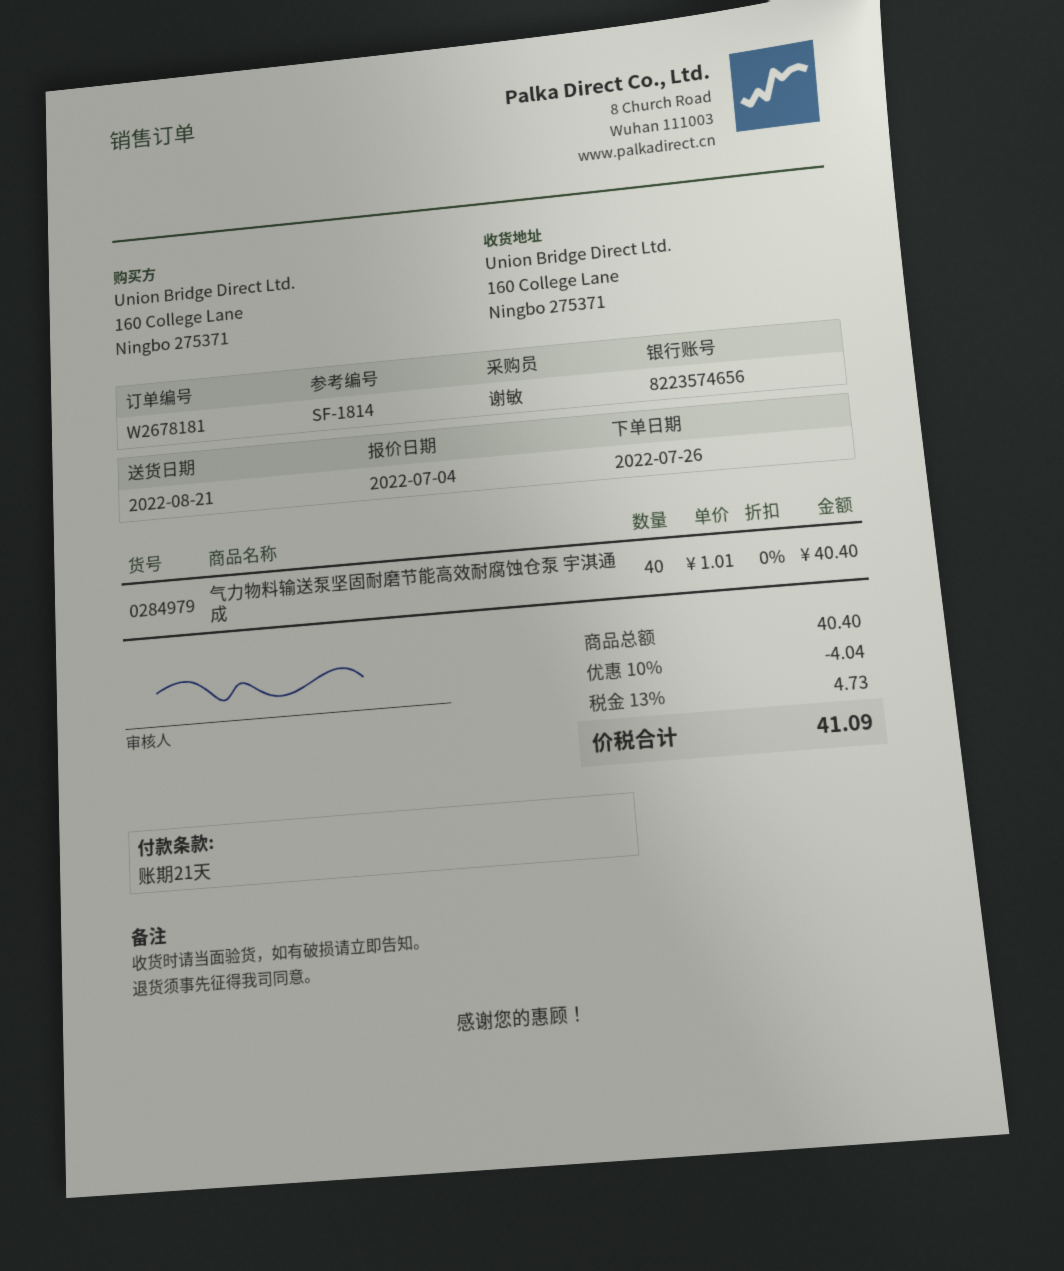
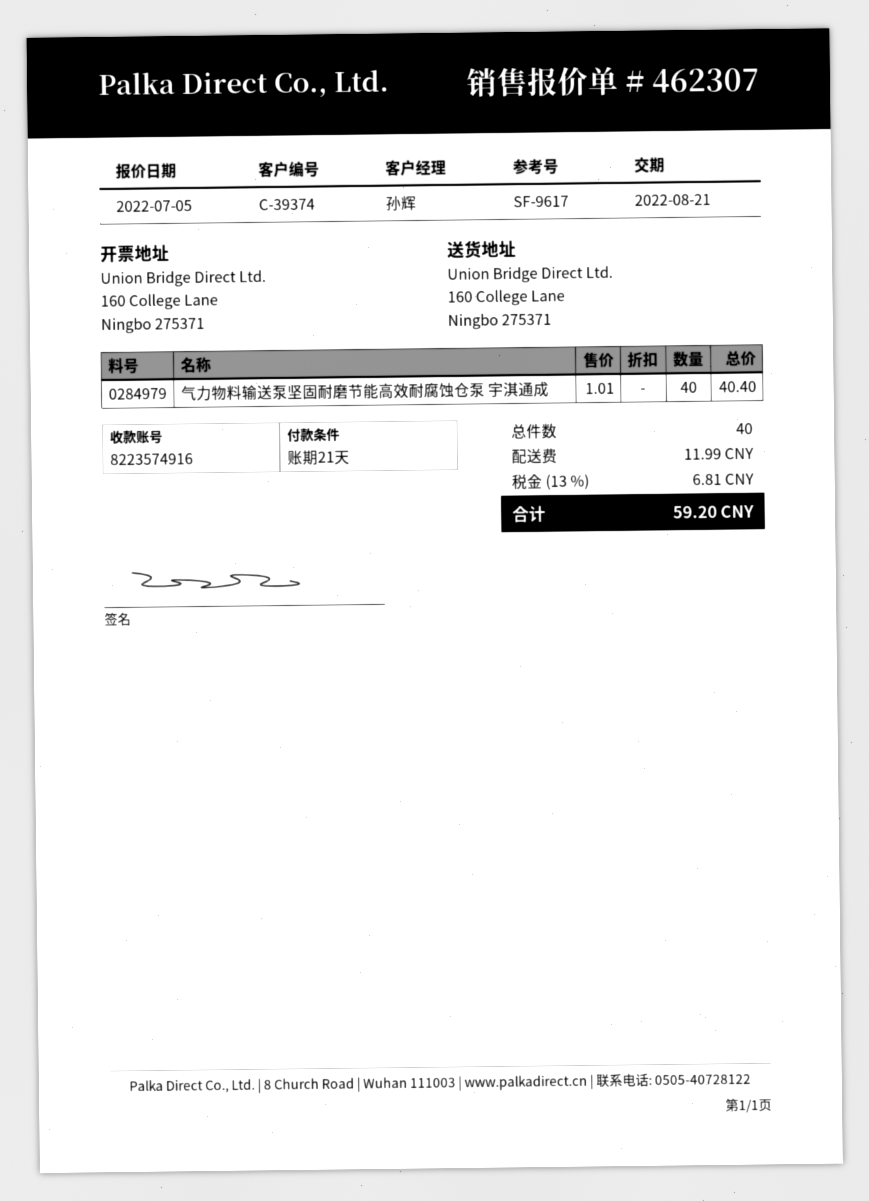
quote date: 2022-07-04 -> 2022-07-05
reference: SF-1814 -> SF-9617
bank account: 8223574656 -> 8223574916
discount: 10% = 4.04 -> none
shipping: none -> 11.99
tax: 13% = 4.73 -> 13% = 6.81
total: 41.09 -> 59.20

